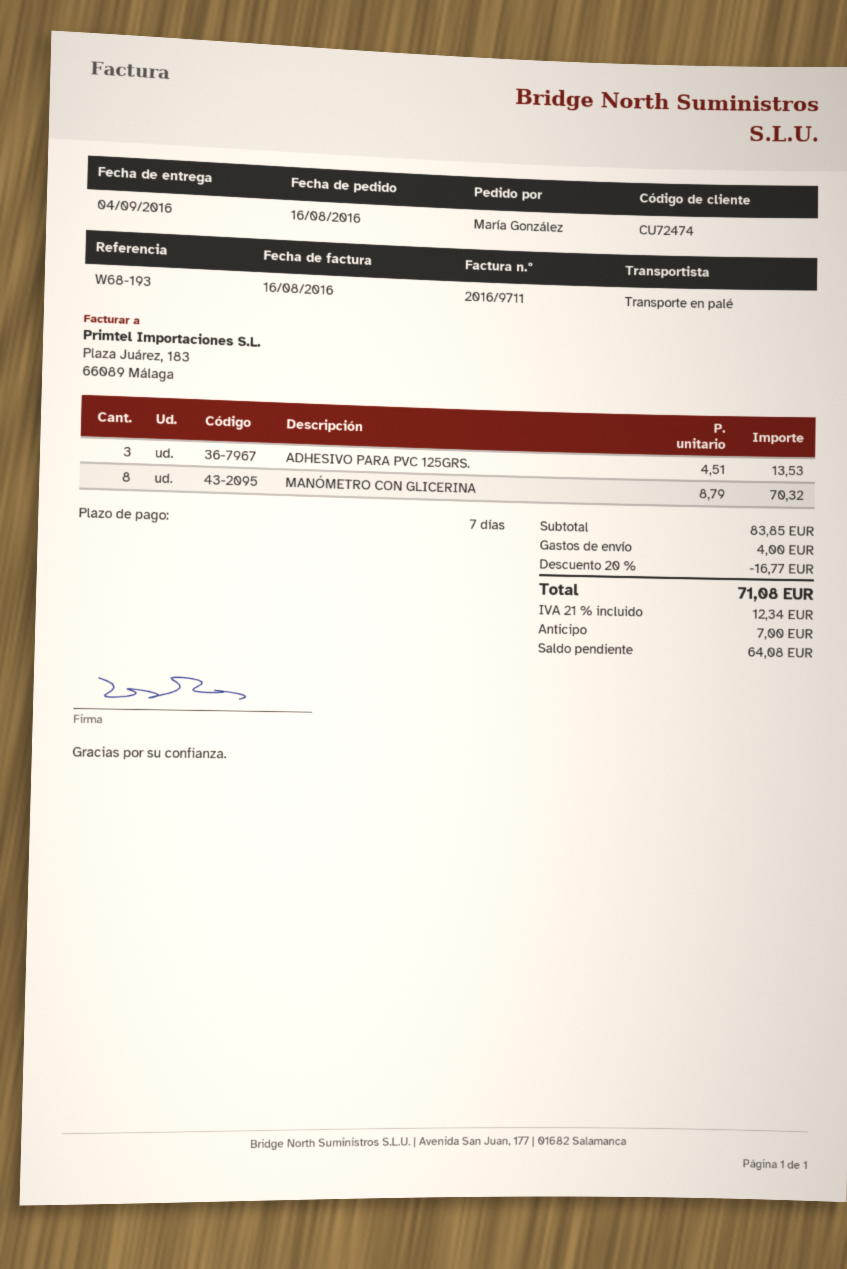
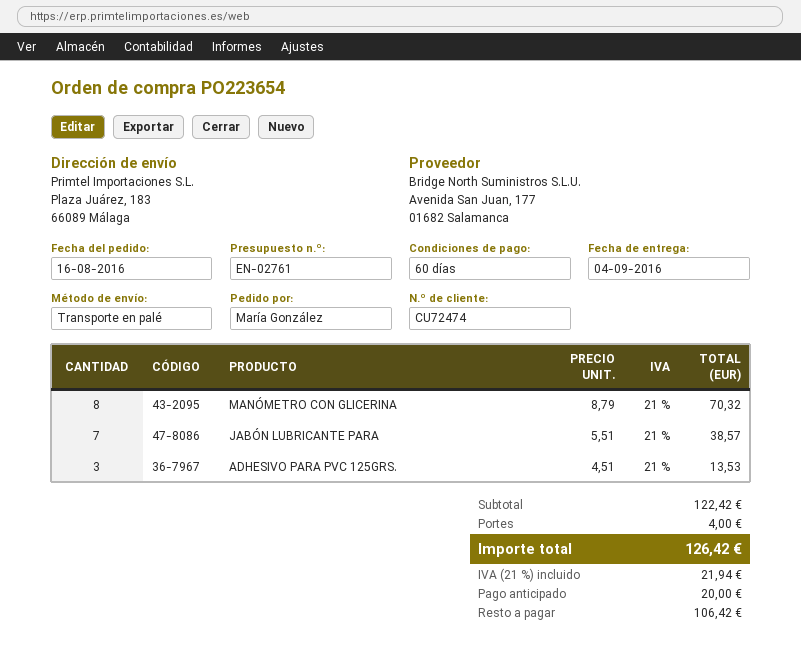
payment terms: 7 days -> 60 days
JABÓN LUBRICANTE PARA: none -> 7 x 5.51 = 38.57
subtotal: 83.85 -> 122.42
discount: 20% = 16.77 -> none
tax: 21% = 12.34 -> 21% = 21.94
total: 71.08 -> 126.42
deposit: 7.00 -> 20.00
balance: 64.08 -> 106.42

